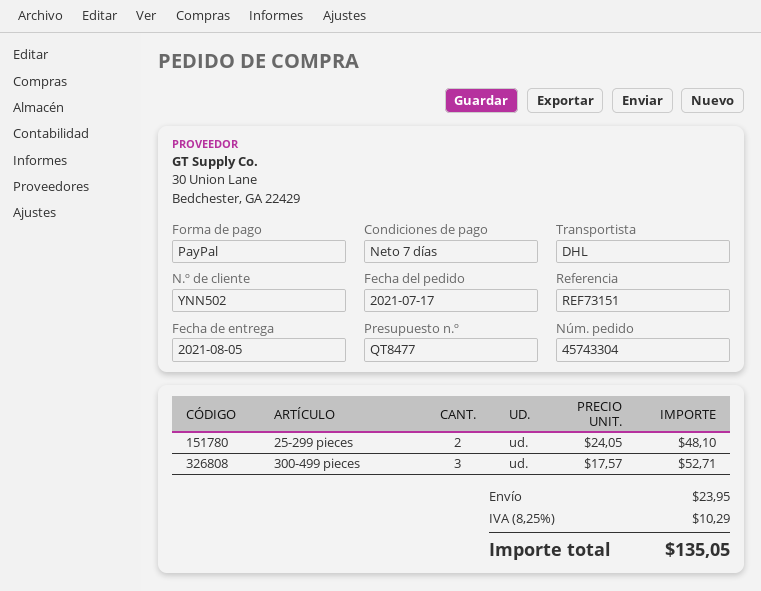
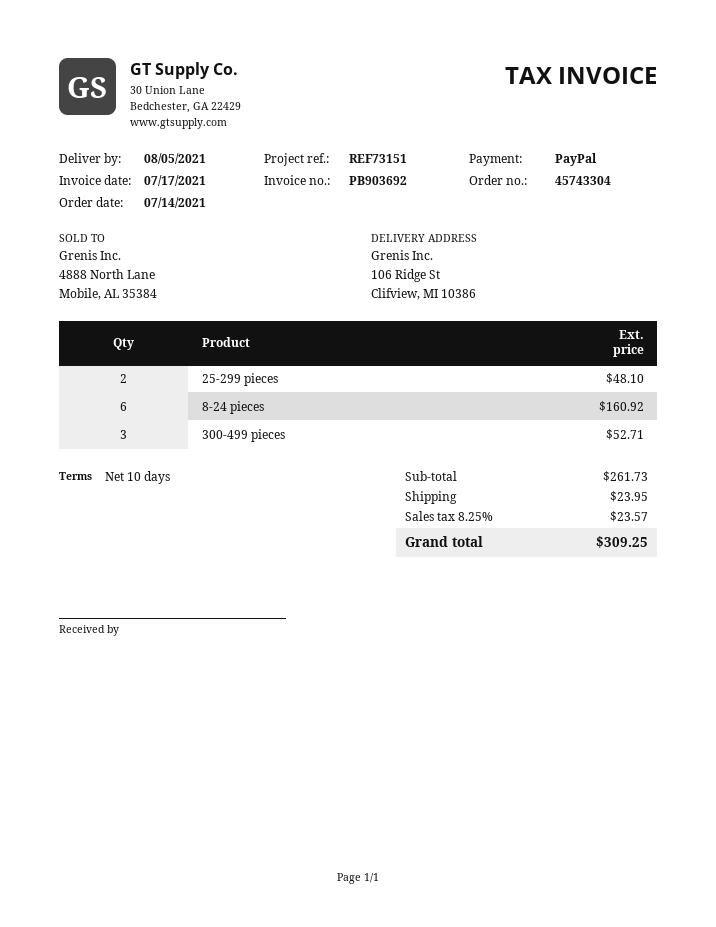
order date: 2021-07-17 -> 2021-07-14
payment terms: 7 days -> 10 days
8-24 pieces: none -> 6 for 160.92
tax: 8.25% = 10.29 -> 8.25% = 23.57
total: 135.05 -> 309.25

